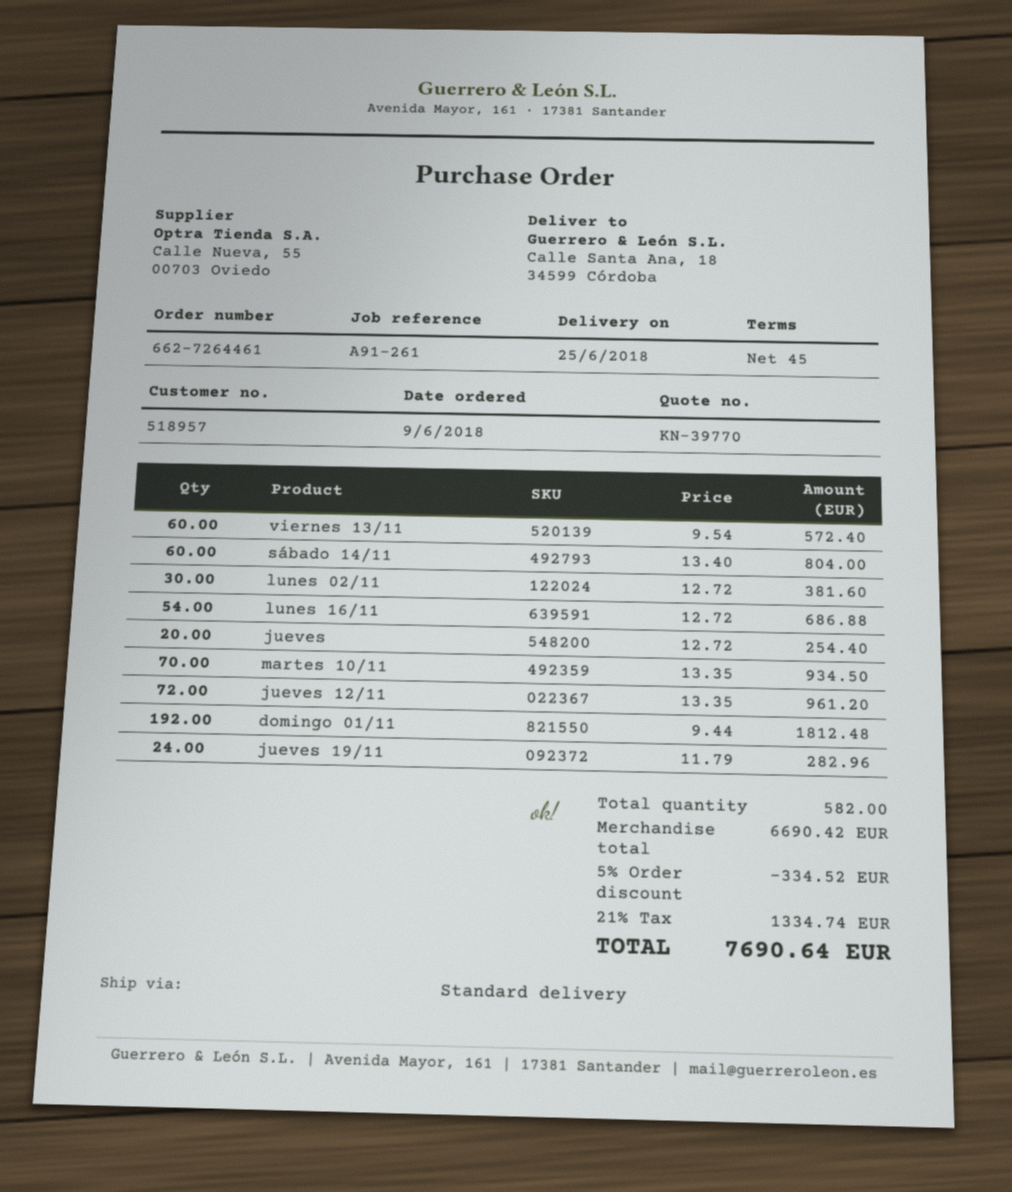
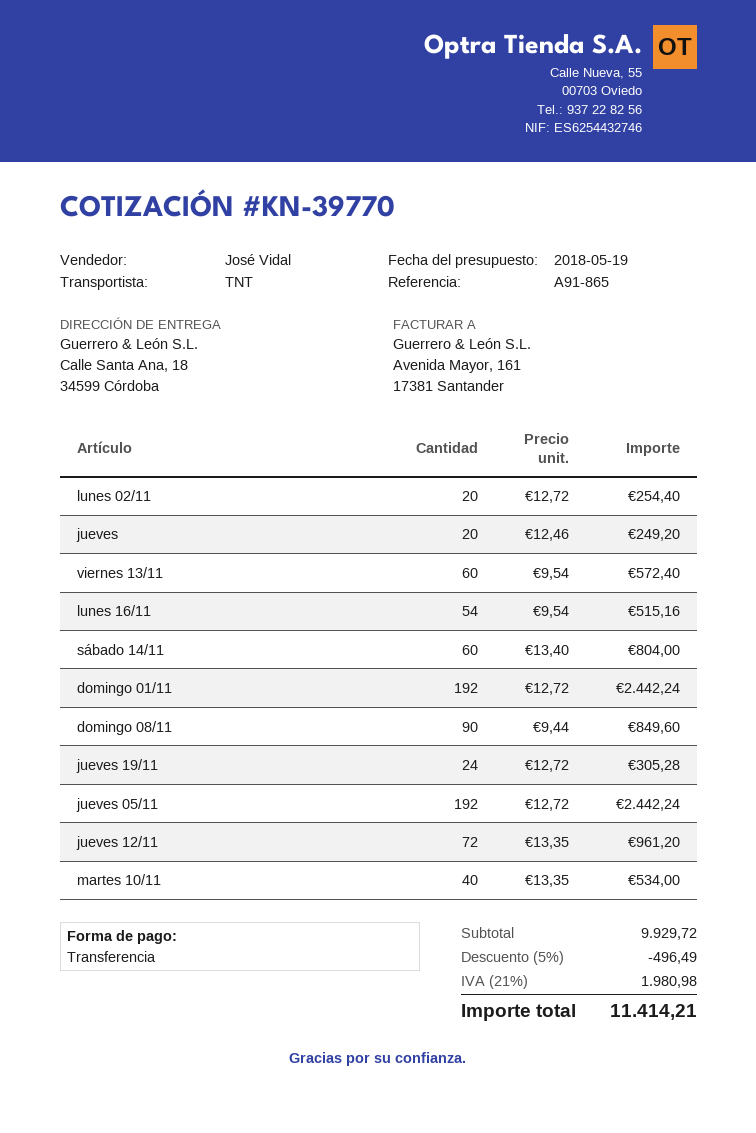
reference: A91-261 -> A91-865
shipping method: standard -> TNT
lunes 02/11: 30 x 12.72 = 381.60 -> 20 x 12.72 = 254.40
lunes 16/11: 54 x 12.72 = 686.88 -> 54 x 9.54 = 515.16
jueves: 20 x 12.72 = 254.40 -> 20 x 12.46 = 249.20
martes 10/11: 70 x 13.35 = 934.50 -> 40 x 13.35 = 534.00
domingo 01/11: 192 x 9.44 = 1812.48 -> 192 x 12.72 = 2442.24
jueves 19/11: 24 x 11.79 = 282.96 -> 24 x 12.72 = 305.28
domingo 08/11: none -> 90 x 9.44 = 849.60
jueves 05/11: none -> 192 x 12.72 = 2442.24
subtotal: 6690.42 -> 9929.72
discount: 5% = 334.52 -> 5% = 496.49
tax: 21% = 1334.74 -> 21% = 1980.98
total: 7690.64 -> 11414.21

